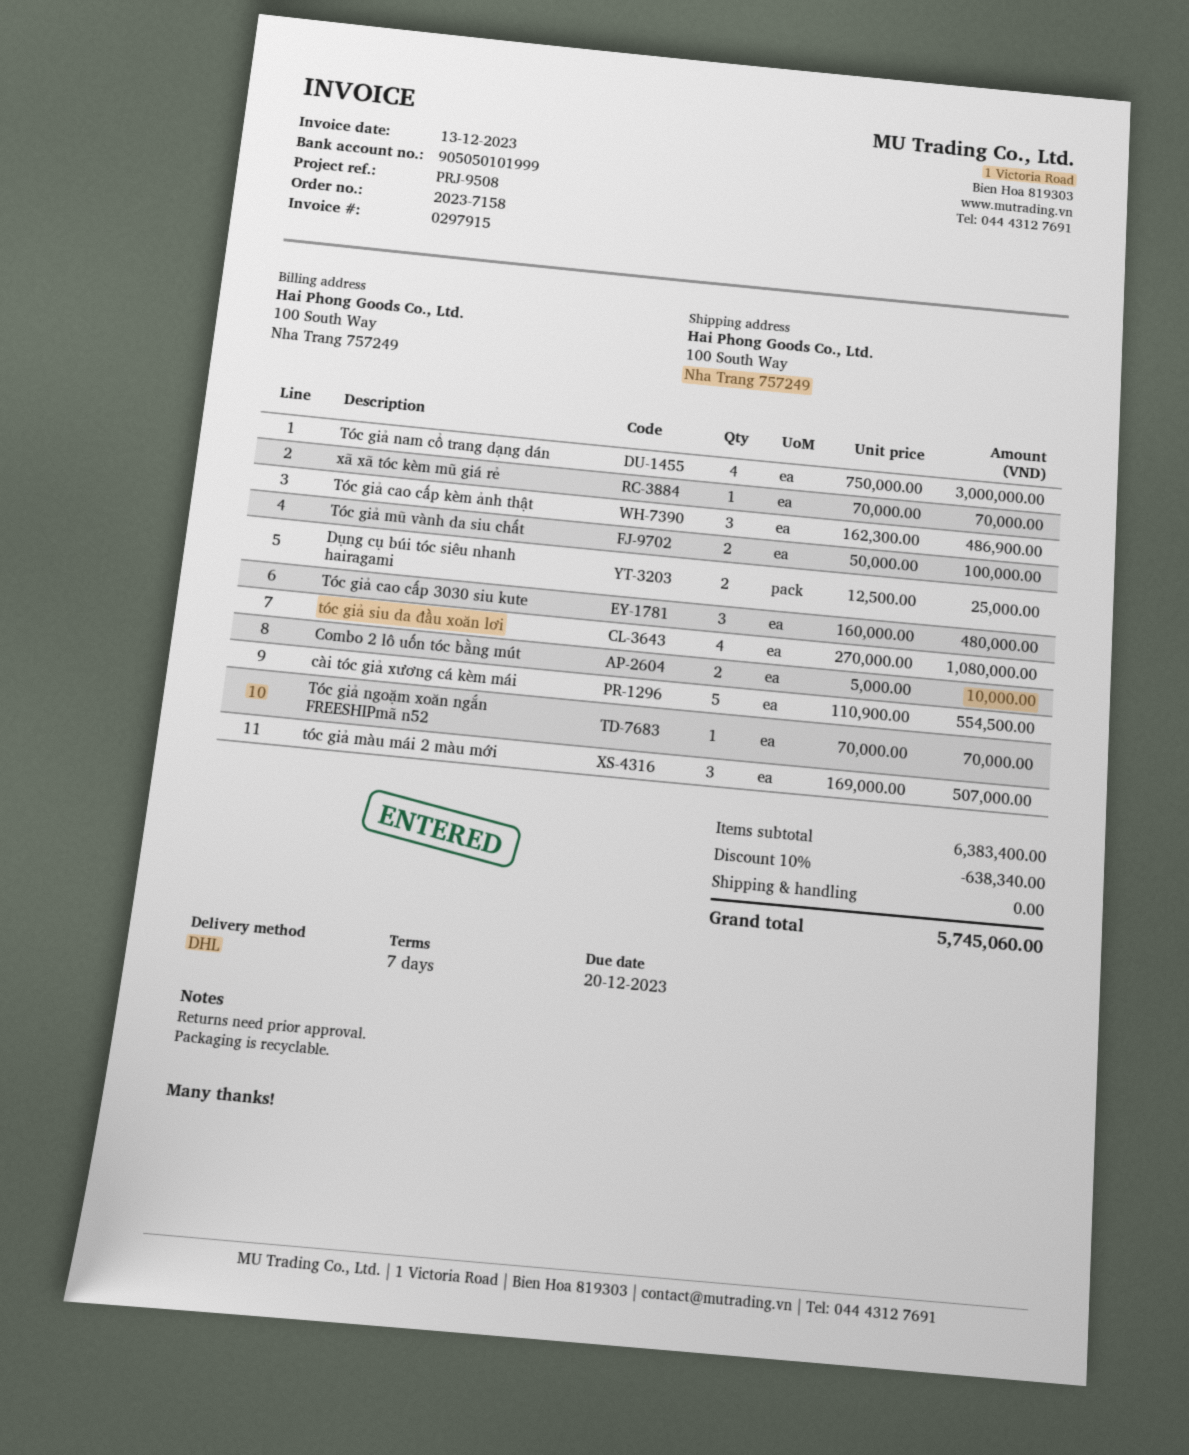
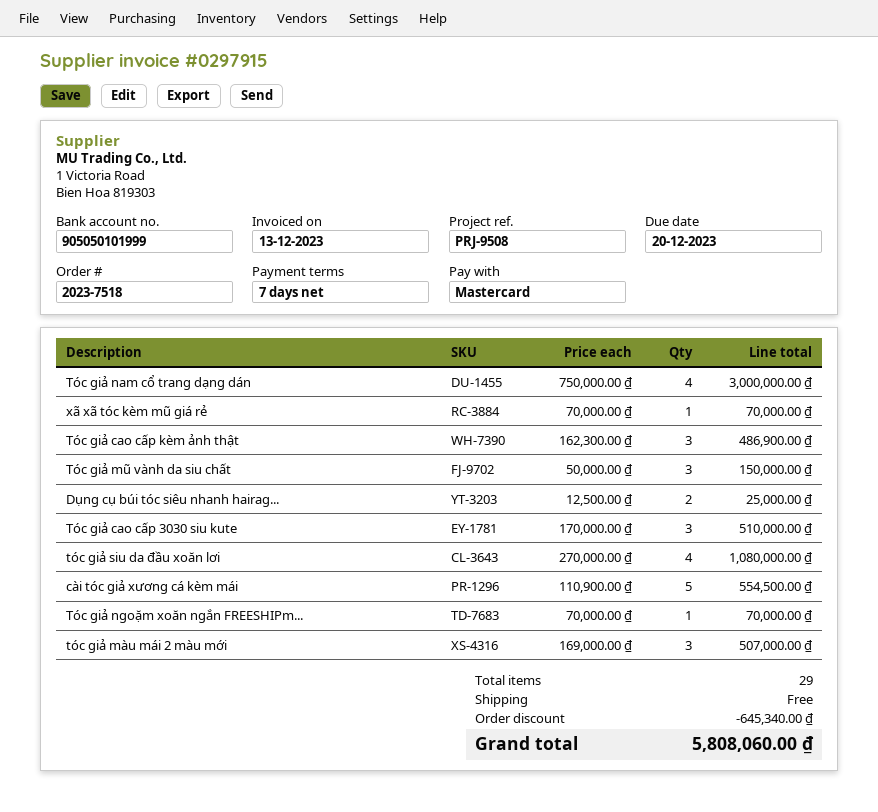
order number: 2023-7158 -> 2023-7518
Tóc giả mũ vành da siu chất: 2 x 50000.00 = 100000.00 -> 3 x 50000.00 = 150000.00
Tóc giả cao cấp 3030 siu kute: 3 x 160000.00 = 480000.00 -> 3 x 170000.00 = 510000.00
Combo 2 lô uốn tóc bằng mút: 2 x 5000.00 = 10000.00 -> none
discount: 638340.00 -> 645340.00
total: 5745060.00 -> 5808060.00

